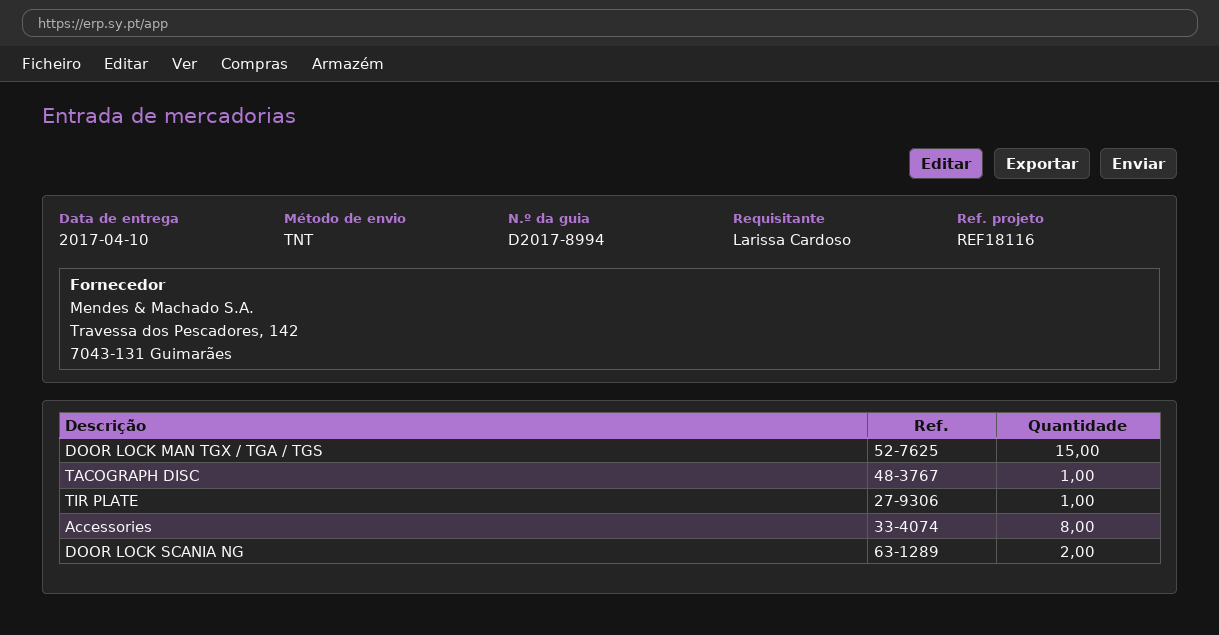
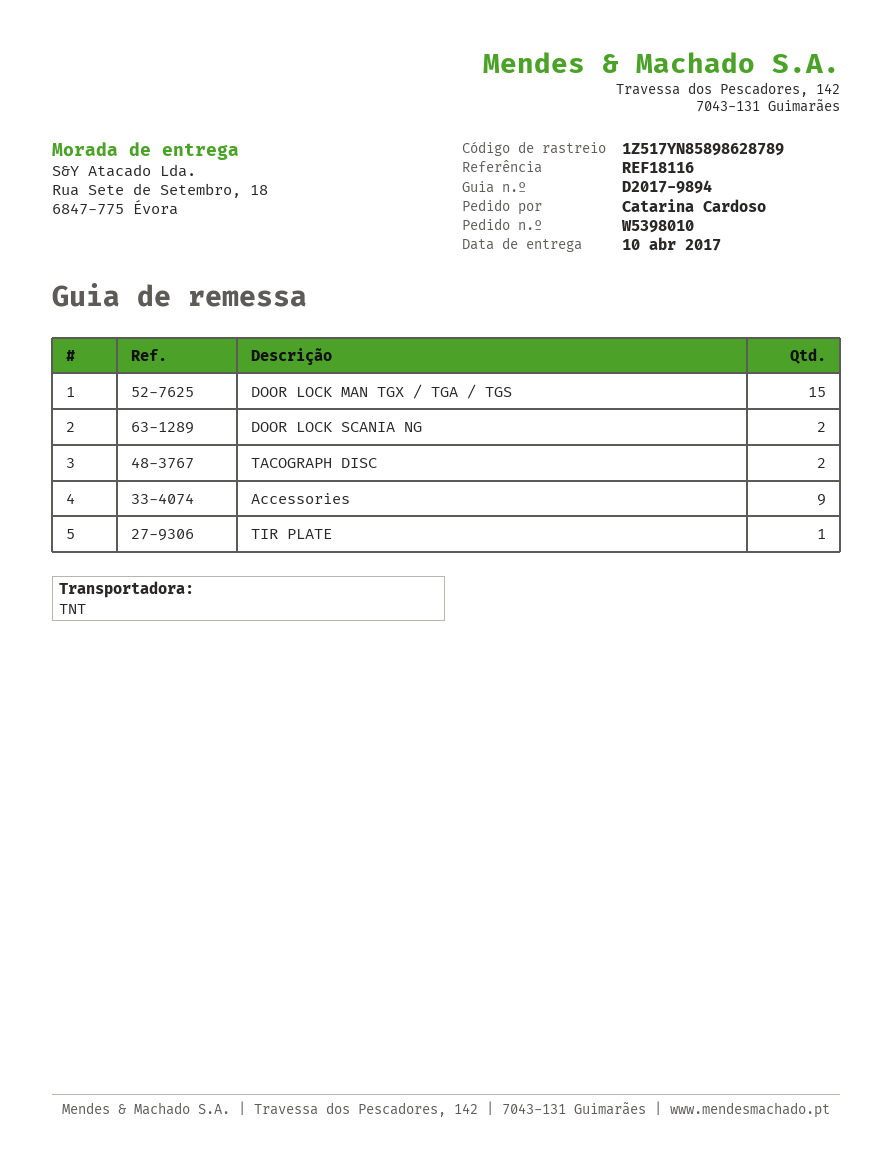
delivery note number: D2017-8994 -> D2017-9894
ordered by: Larissa Cardoso -> Catarina Cardoso
TACOGRAPH DISC: 1 -> 2
Accessories: 8 -> 9

